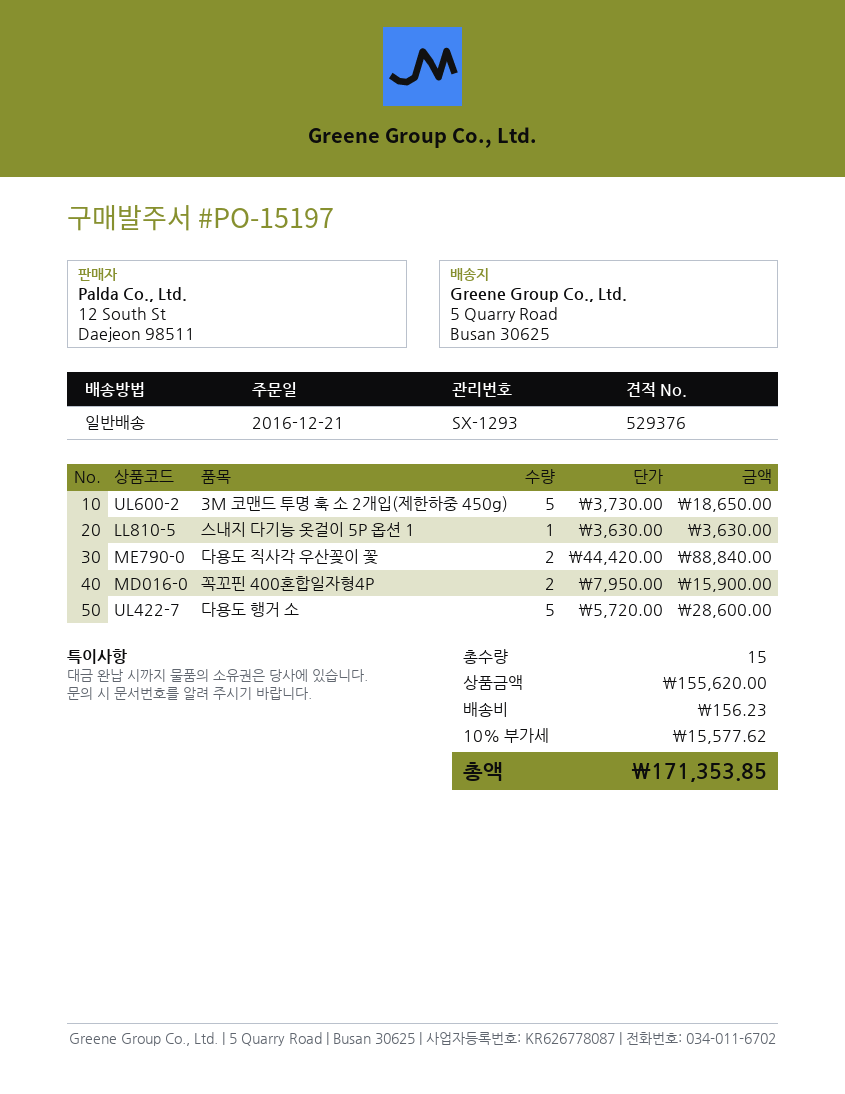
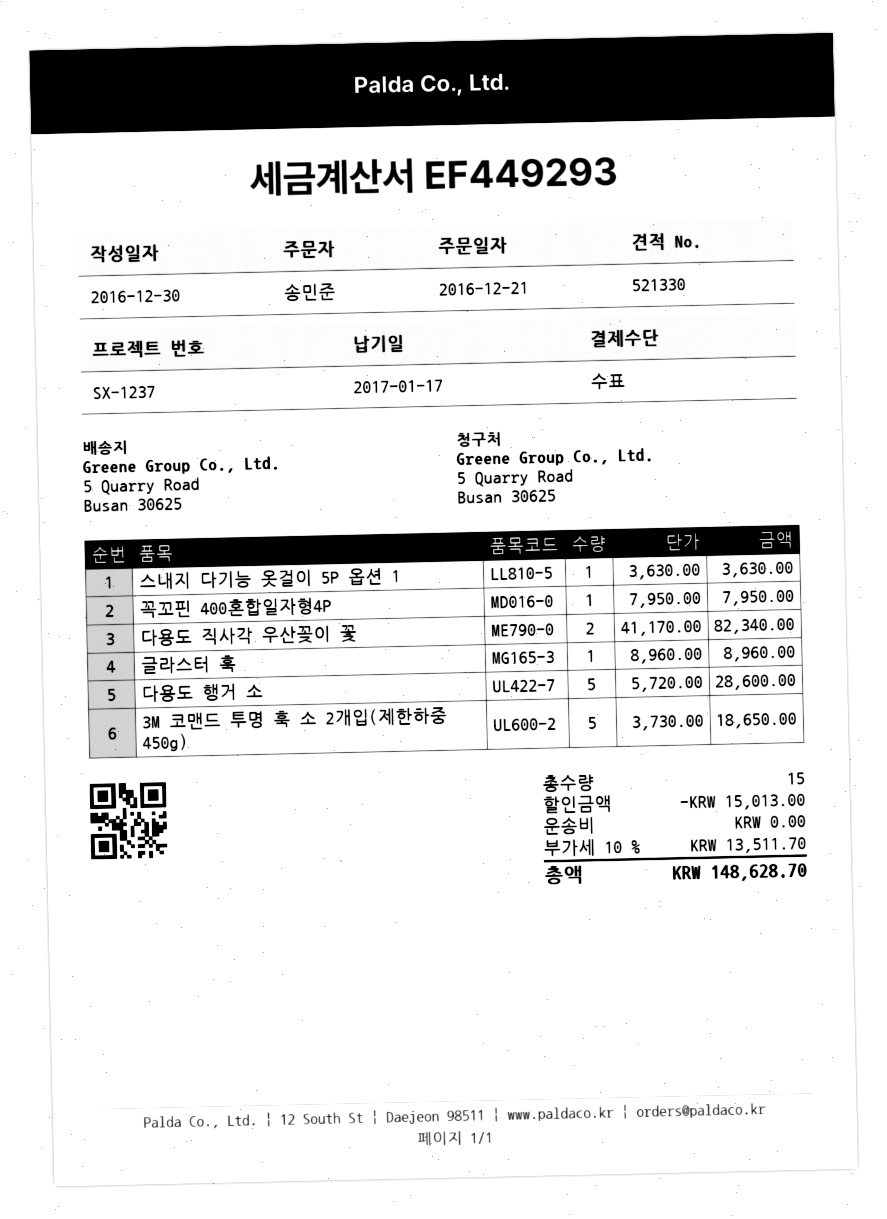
quote number: 529376 -> 521330
reference: SX-1293 -> SX-1237
다용도 직사각 우산꽂이 꽃: 2 x 44420.00 = 88840.00 -> 2 x 41170.00 = 82340.00
꼭꼬핀 400혼합일자형4P: 2 x 7950.00 = 15900.00 -> 1 x 7950.00 = 7950.00
글라스터 훅: none -> 1 x 8960.00 = 8960.00
discount: none -> 15013.00
shipping: 156.23 -> 0.00
tax: 10% = 15577.62 -> 10% = 13511.70
total: 171353.85 -> 148628.70

